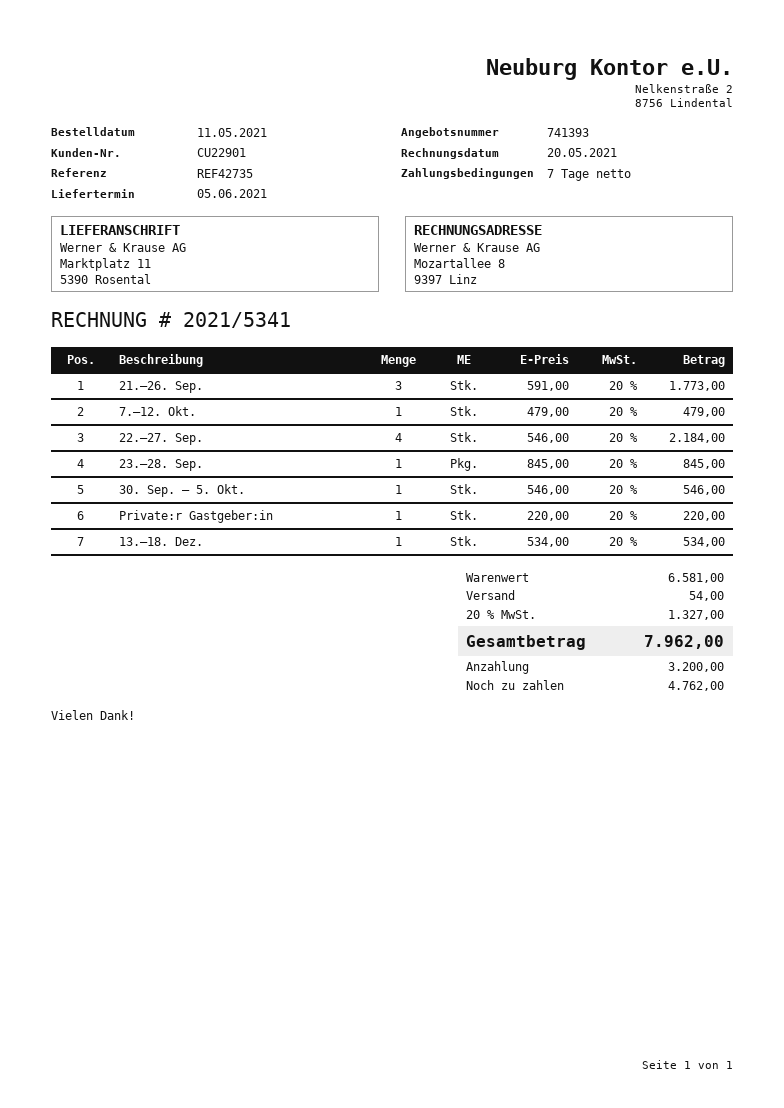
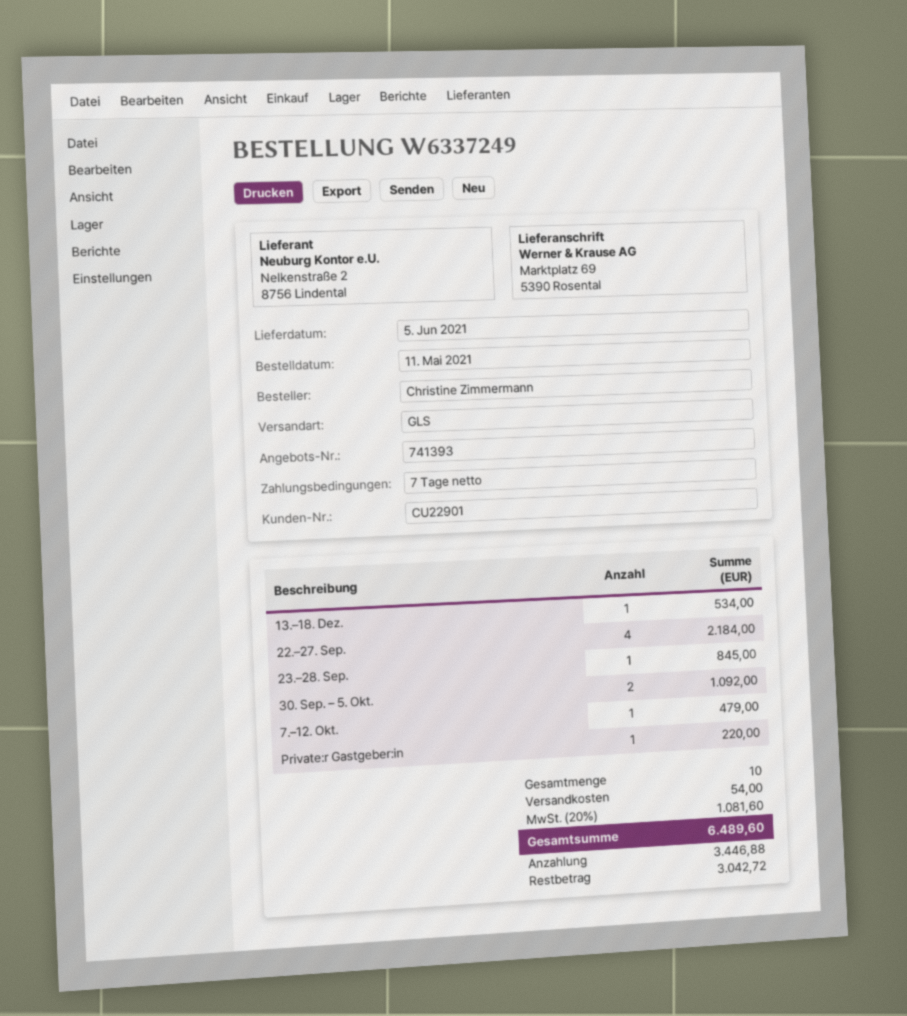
ship to: Marktplatz 11, 5390 Rosental -> Marktplatz 69, 5390 Rosental
21.–26. Sep.: 3 for 1773.00 -> none
30. Sep. – 5. Okt.: 1 for 546.00 -> 2 for 1092.00
tax: 20% = 1327.00 -> 20% = 1081.60
total: 7962.00 -> 6489.60
deposit: 3200.00 -> 3446.88
balance: 4762.00 -> 3042.72

